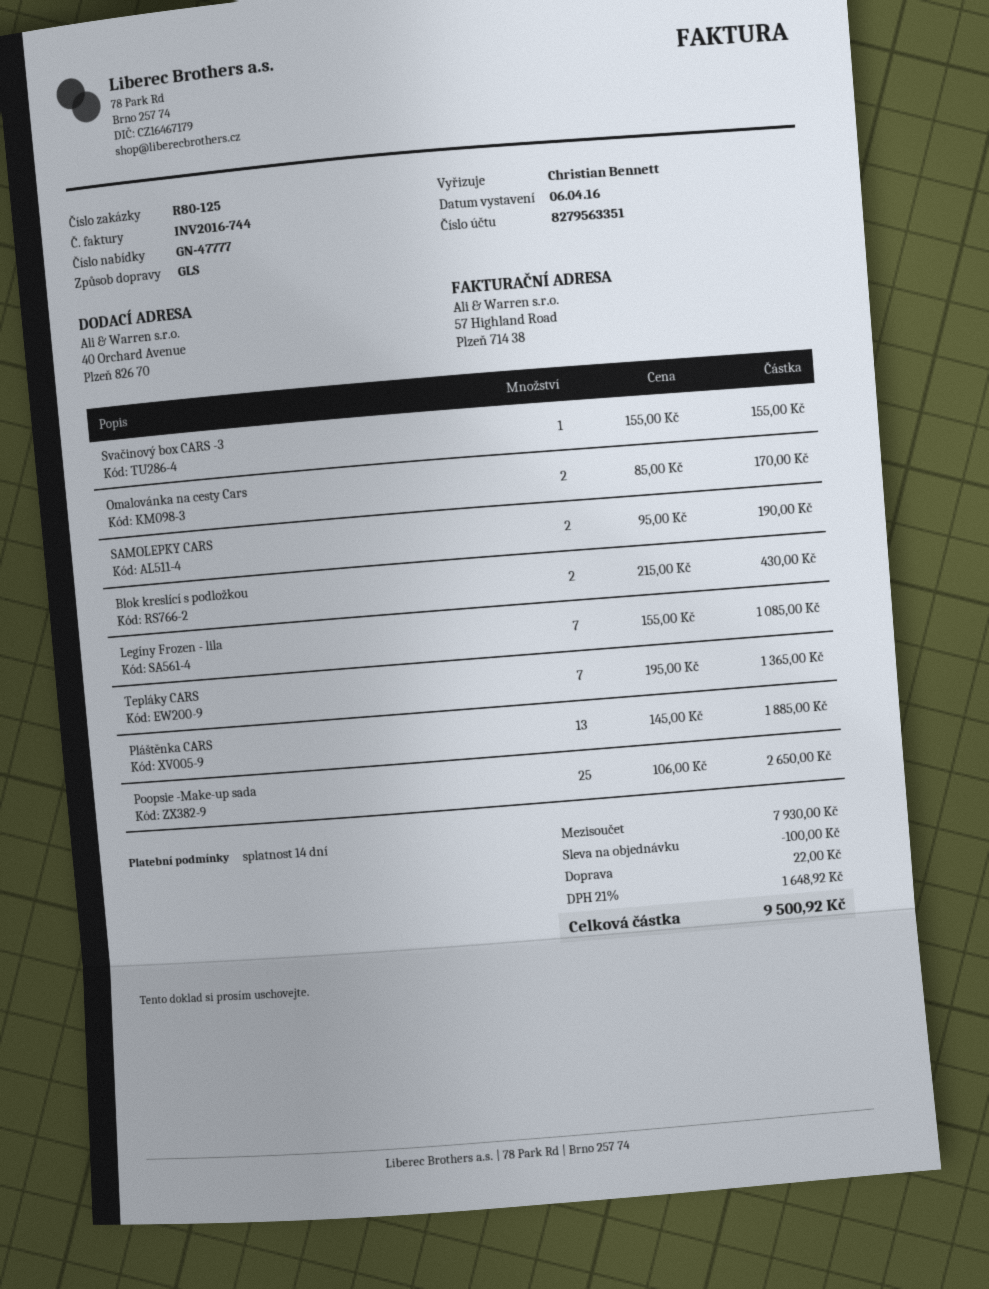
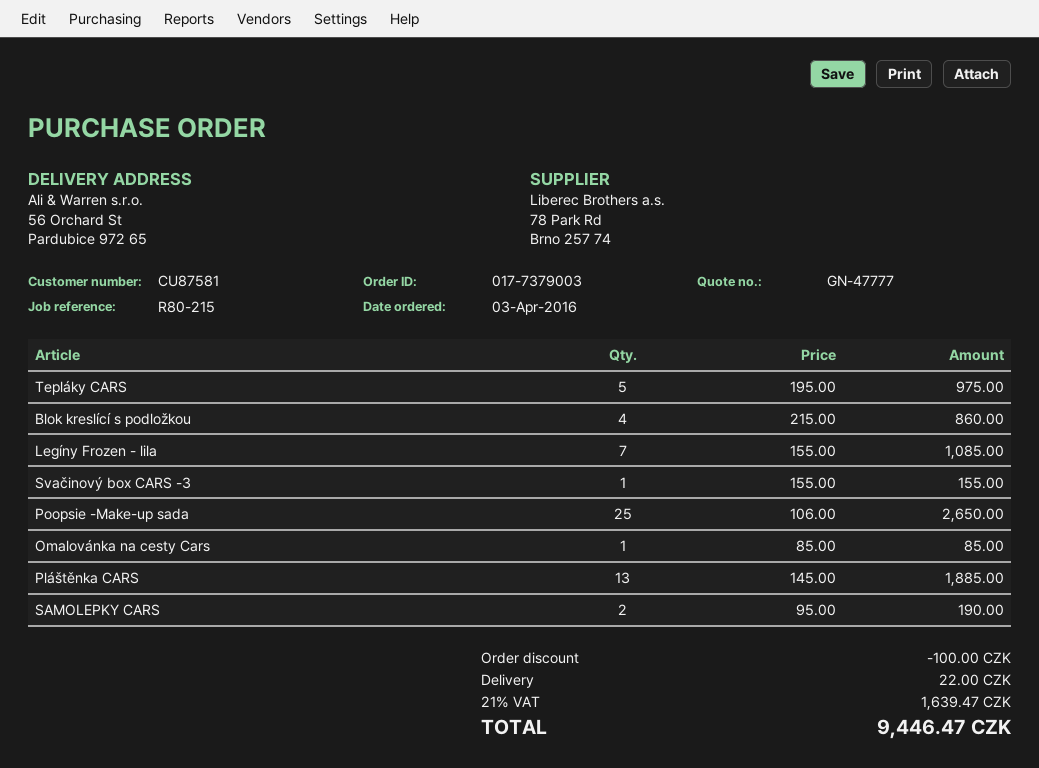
reference: R80-125 -> R80-215
ship to: 40 Orchard Avenue, Plzeň 826 70 -> 56 Orchard St, Pardubice 972 65
Omalovánka na cesty Cars: 2 x 85.00 = 170.00 -> 1 x 85.00 = 85.00
Blok kreslící s podložkou: 2 x 215.00 = 430.00 -> 4 x 215.00 = 860.00
Tepláky CARS: 7 x 195.00 = 1365.00 -> 5 x 195.00 = 975.00
tax: 21% = 1648.92 -> 21% = 1639.47
total: 9500.92 -> 9446.47

